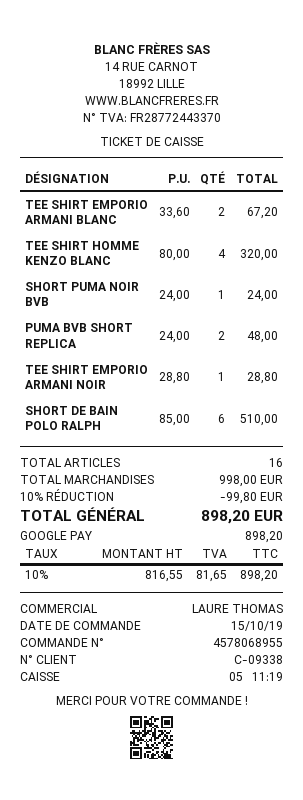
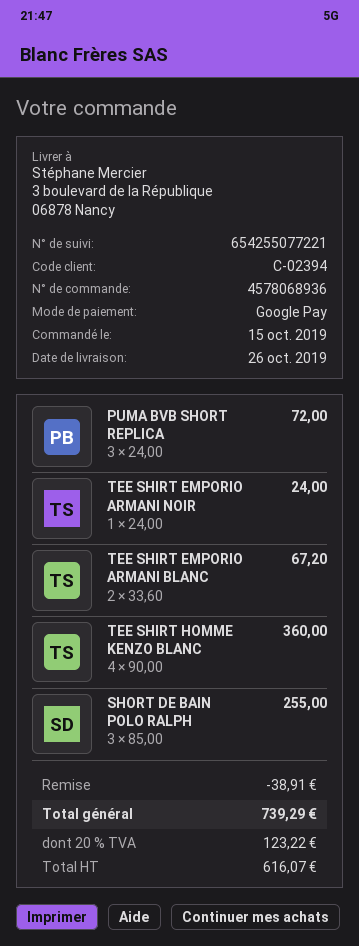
order number: 4578068955 -> 4578068936
customer number: C-09338 -> C-02394
TEE SHIRT HOMME KENZO BLANC: 4 x 80.00 = 320.00 -> 4 x 90.00 = 360.00
SHORT PUMA NOIR BVB: 1 x 24.00 = 24.00 -> none
PUMA BVB SHORT REPLICA: 2 x 24.00 = 48.00 -> 3 x 24.00 = 72.00
TEE SHIRT EMPORIO ARMANI NOIR: 1 x 28.80 = 28.80 -> 1 x 24.00 = 24.00
SHORT DE BAIN POLO RALPH: 6 x 85.00 = 510.00 -> 3 x 85.00 = 255.00
discount: 99.80 -> 38.91
net: 816.55 -> 616.07
tax: 10% = 81.65 -> 20% = 123.22
total: 898.20 -> 739.29

